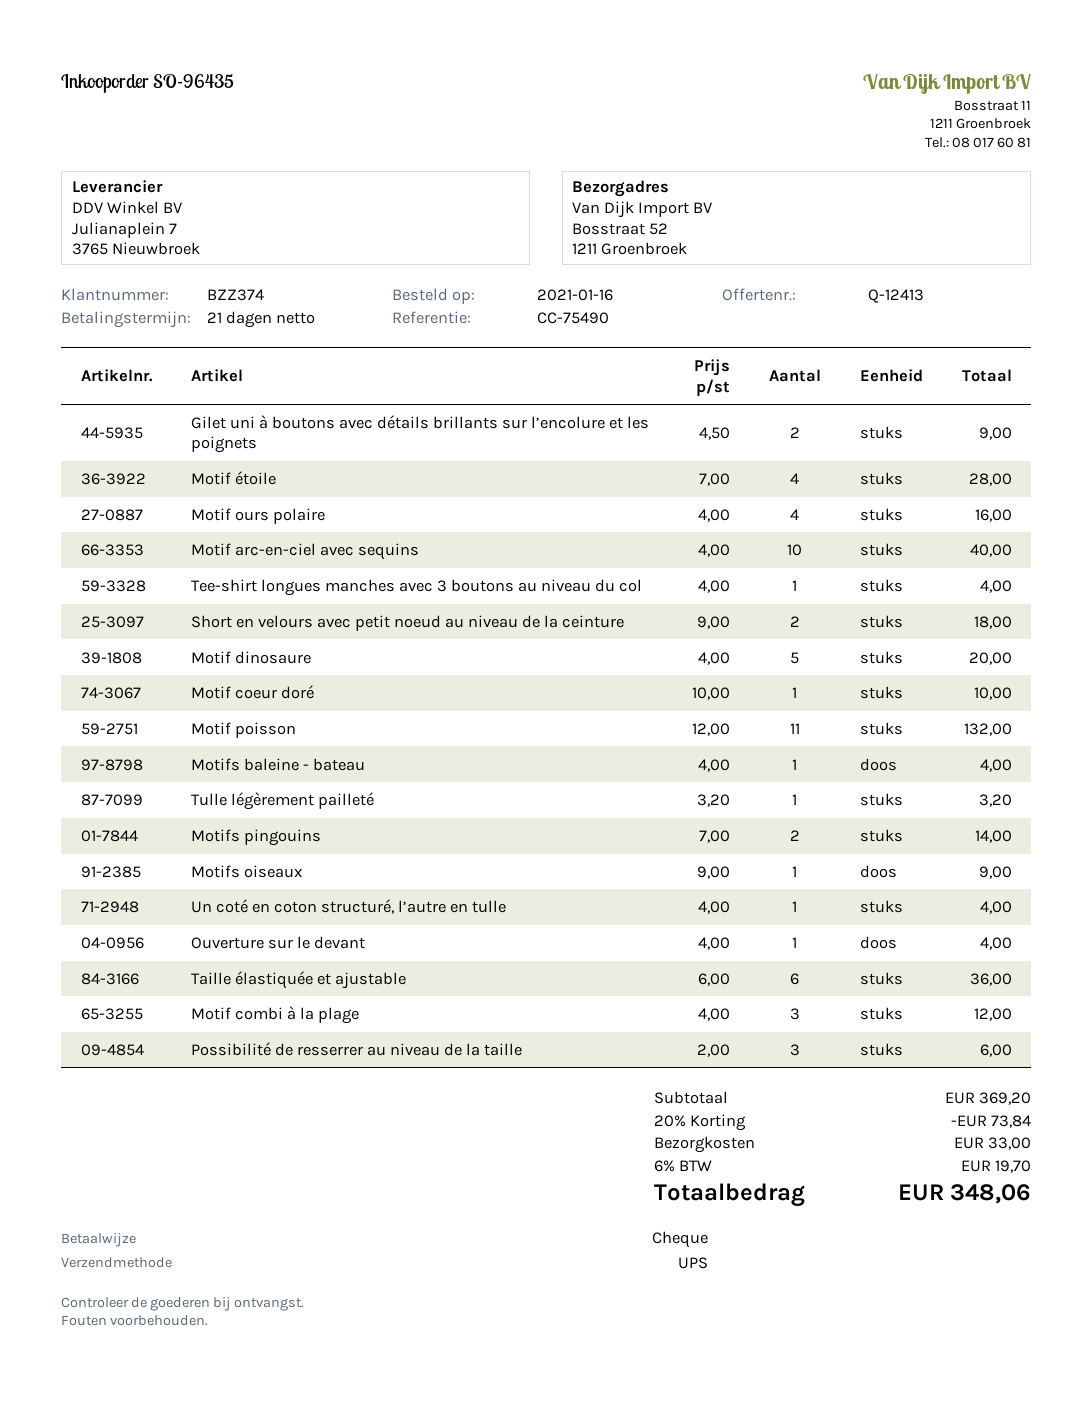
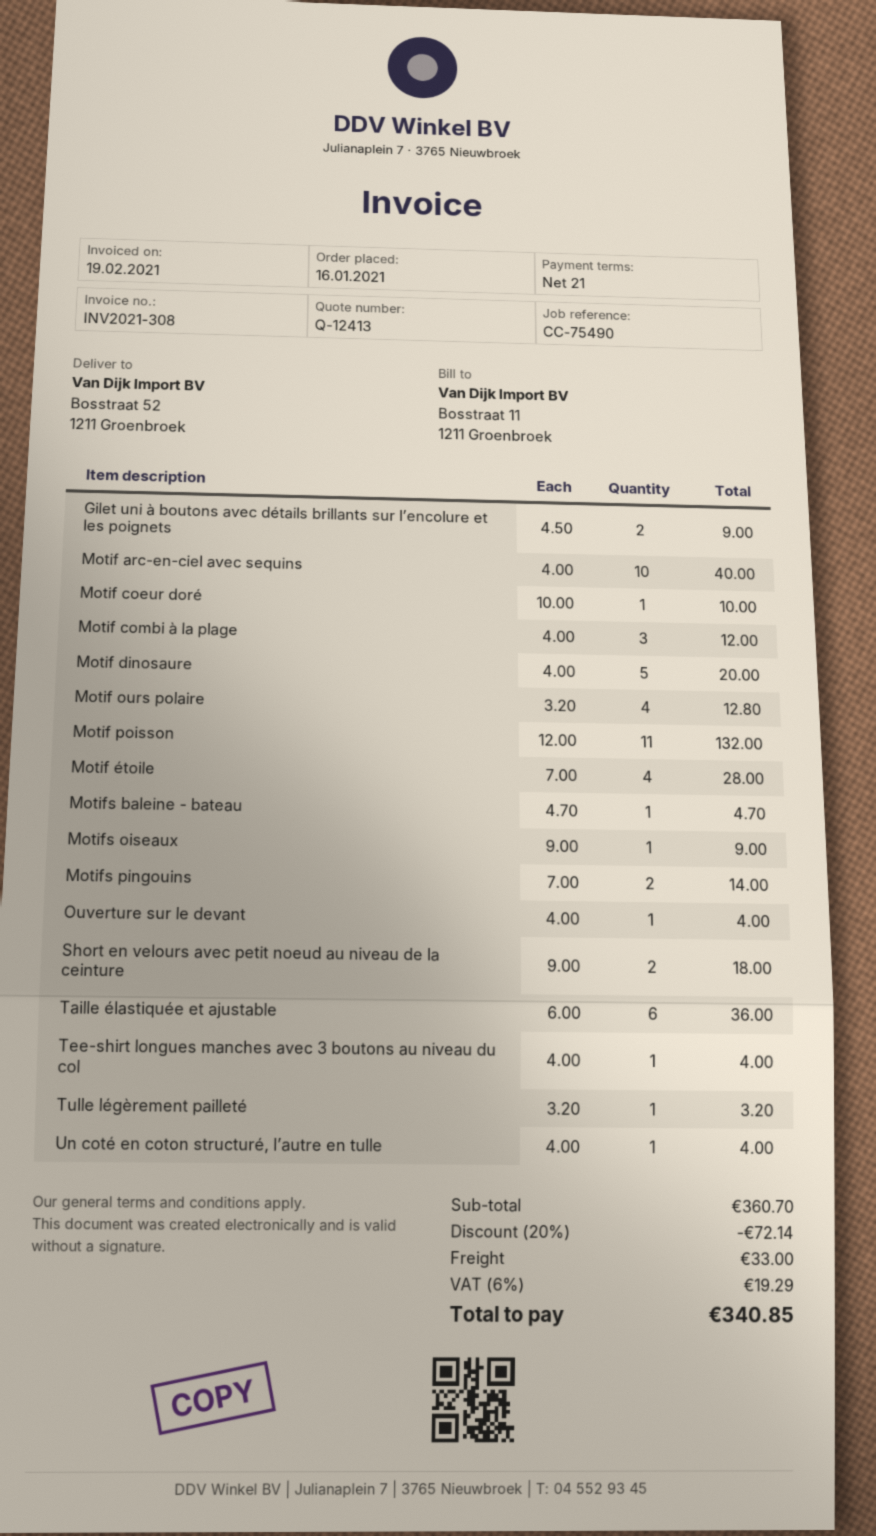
Motif ours polaire: 4 x 4.00 = 16.00 -> 4 x 3.20 = 12.80
Motifs baleine - bateau: 1 x 4.00 = 4.00 -> 1 x 4.70 = 4.70
Possibilité de resserrer au niveau de la taille: 3 x 2.00 = 6.00 -> none
subtotal: 369.20 -> 360.70
discount: 20% = 73.84 -> 20% = 72.14
tax: 6% = 19.70 -> 6% = 19.29
total: 348.06 -> 340.85

